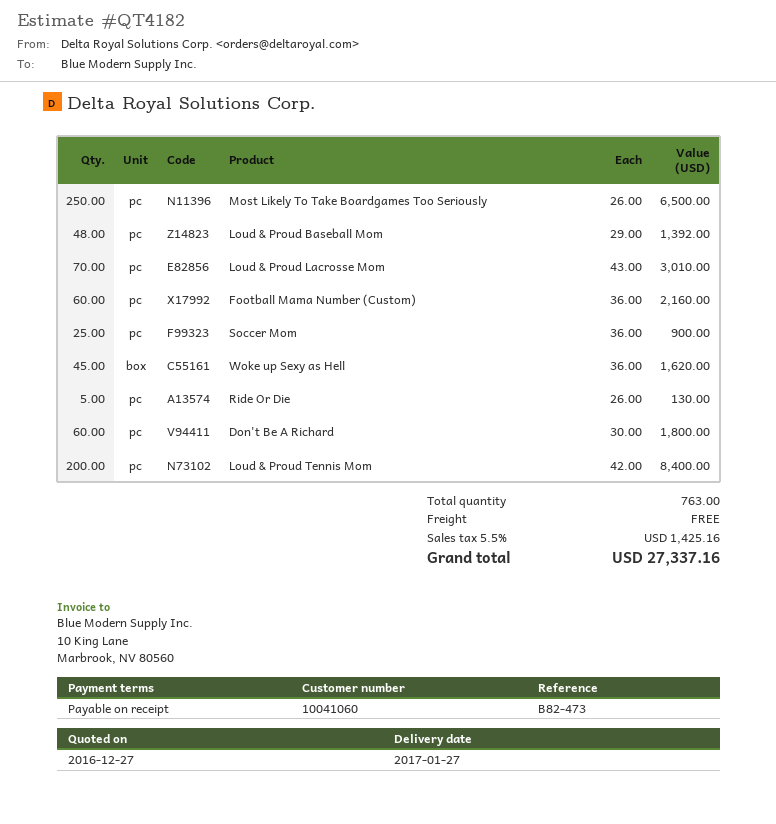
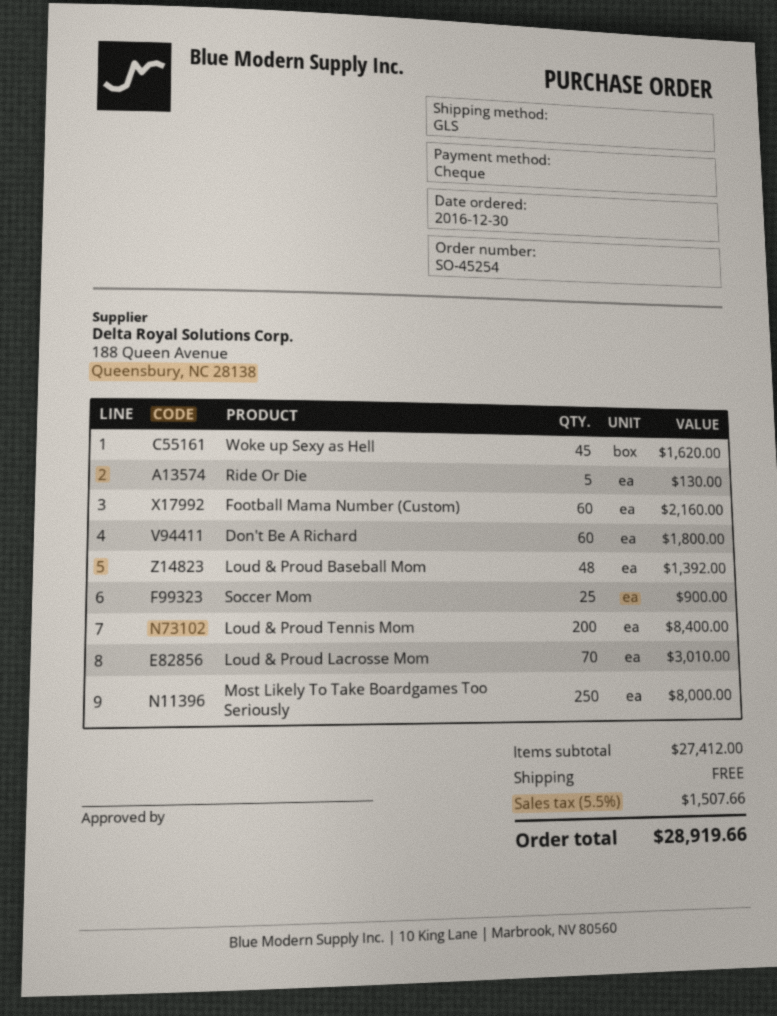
Most Likely To Take Boardgames Too Seriously: 250 for 6500.00 -> 250 for 8000.00
tax: 5.5% = 1425.16 -> 5.5% = 1507.66
total: 27337.16 -> 28919.66

